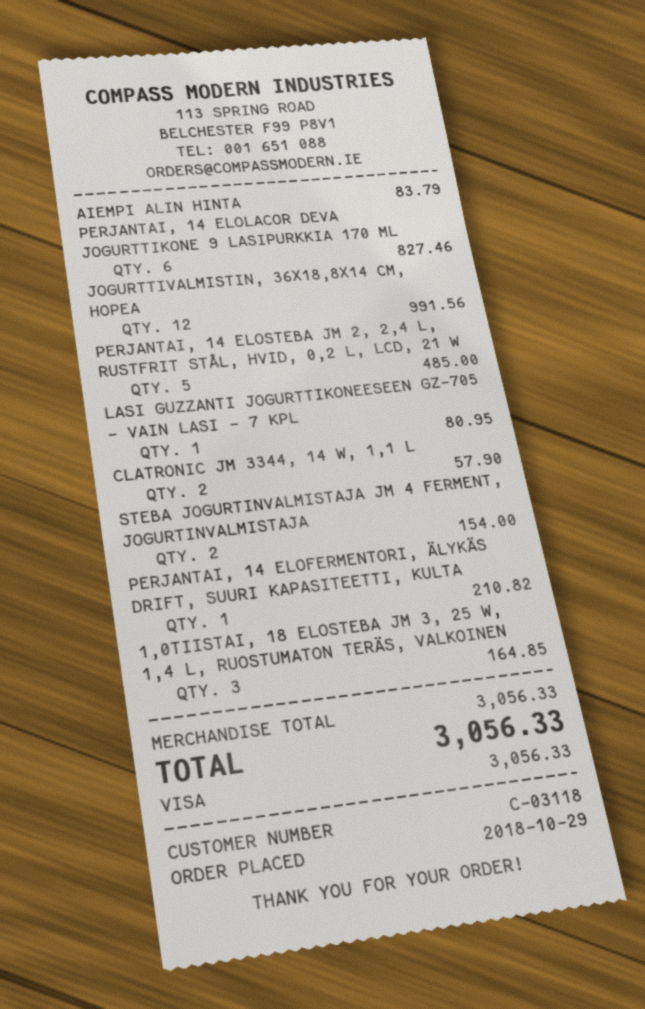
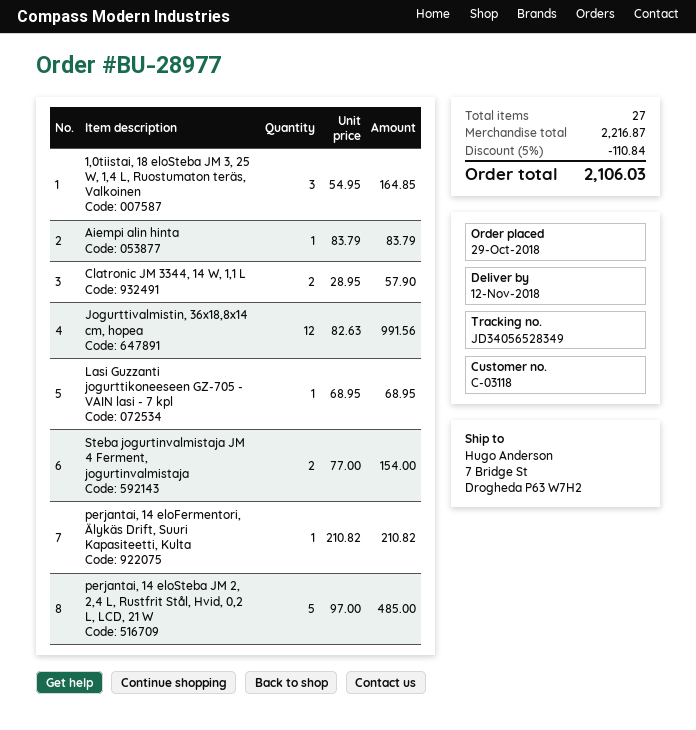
PERJANTAI, 14 ELOLACOR DEVA JOGURTTIKONE 9 LASIPURKKIA 170 ML: 6 for 827.46 -> none
LASI GUZZANTI JOGURTTIKONEESEEN GZ-705 - VAIN LASI - 7 KPL: 1 for 80.95 -> 1 for 68.95
subtotal: 3056.33 -> 2216.87
discount: none -> 5% = 110.84
total: 3056.33 -> 2106.03

